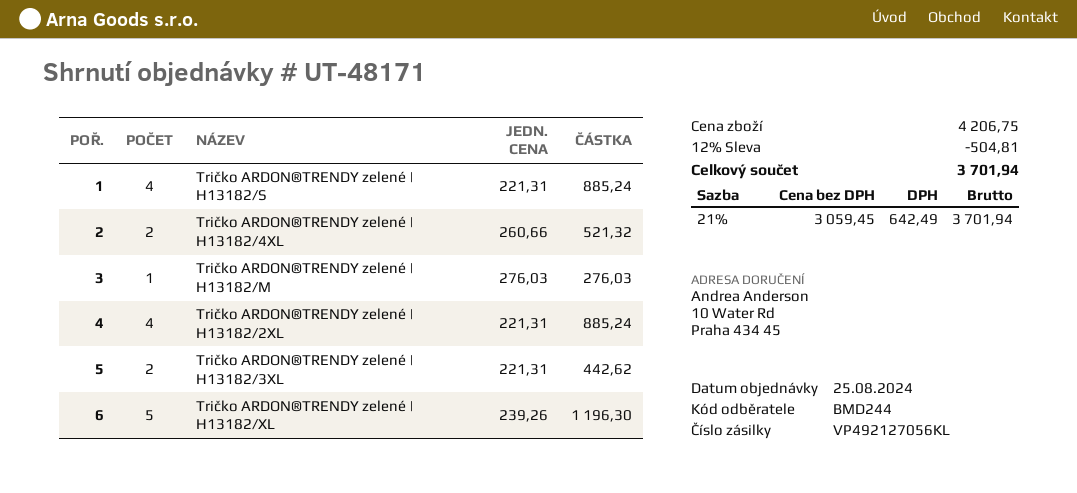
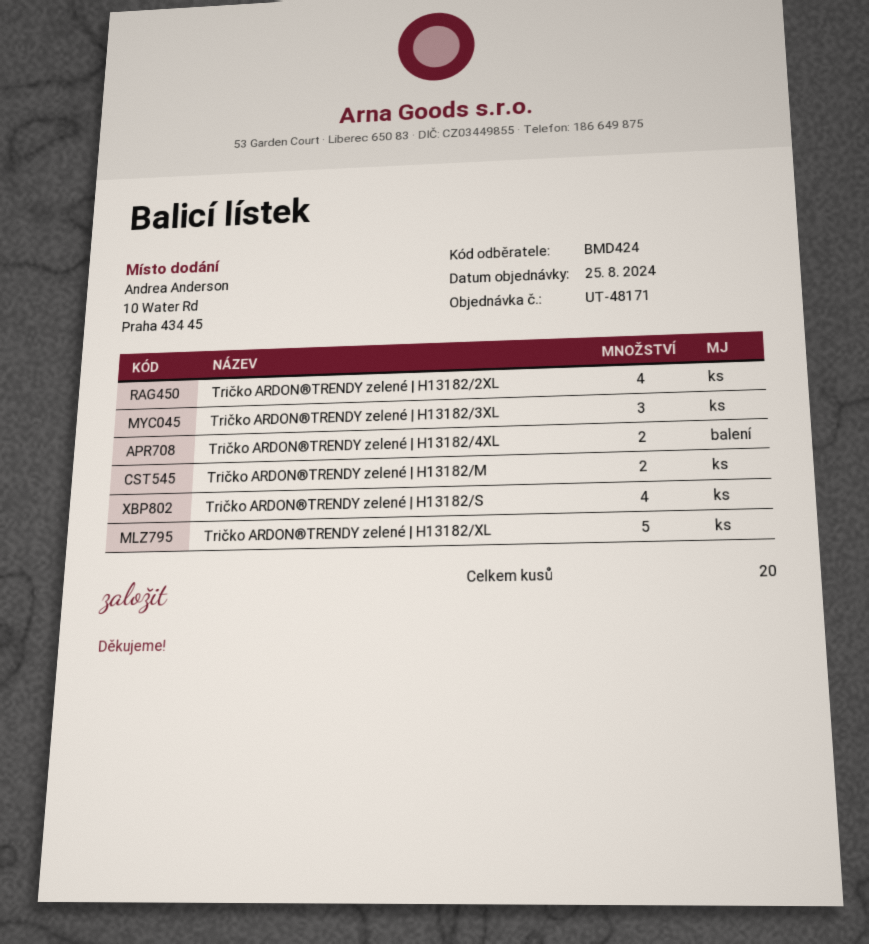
customer number: BMD244 -> BMD424
Tričko ARDON®TRENDY zelené | H13182/M: 1 -> 2
Tričko ARDON®TRENDY zelené | H13182/3XL: 2 -> 3

